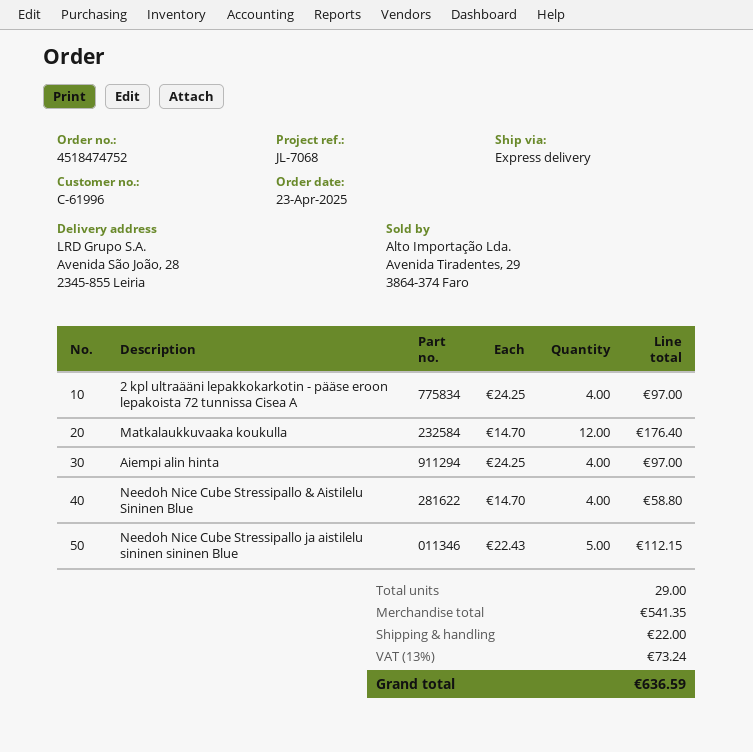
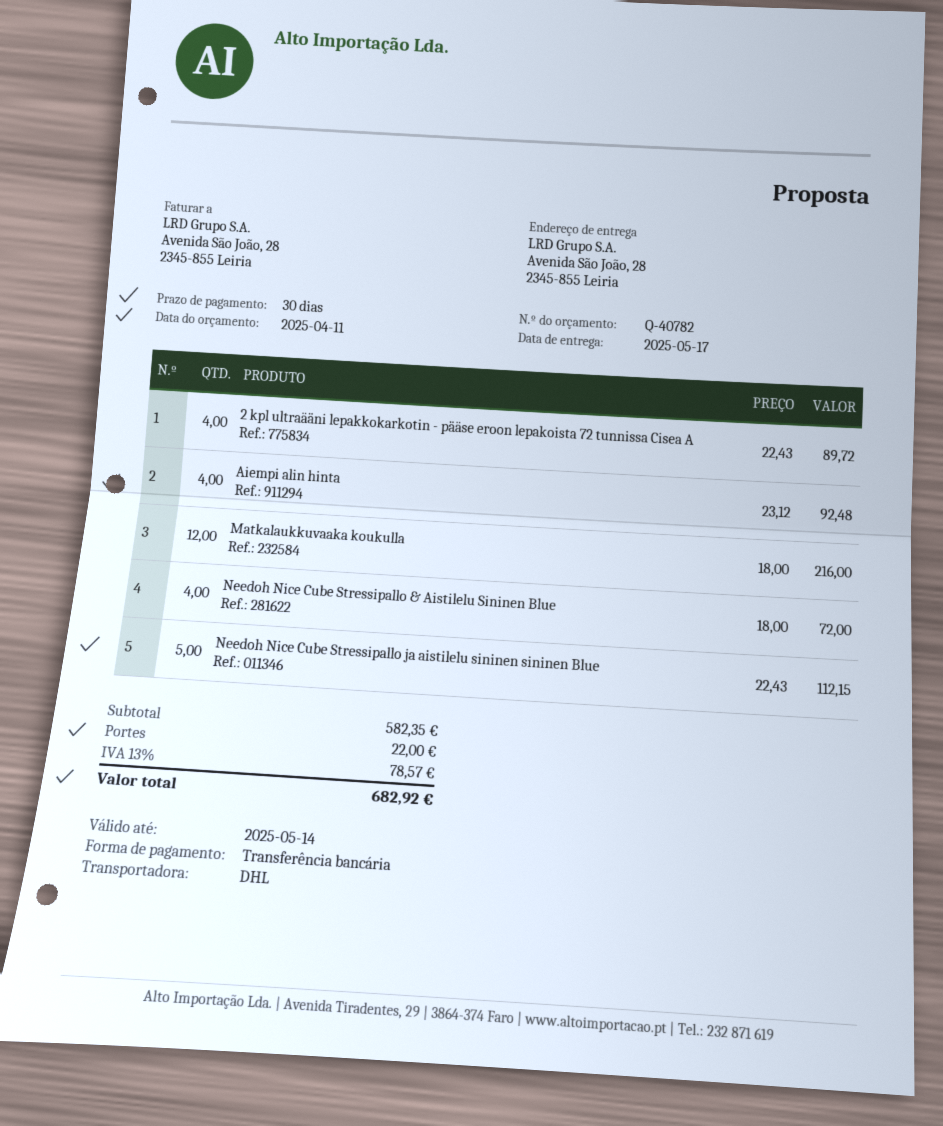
shipping method: express -> DHL
2 kpl ultraääni lepakkokarkotin - pääse eroon lepakoista 72 tunnissa Cisea A: 4 x 24.25 = 97.00 -> 4 x 22.43 = 89.72
Matkalaukkuvaaka koukulla: 12 x 14.70 = 176.40 -> 12 x 18.00 = 216.00
Aiempi alin hinta: 4 x 24.25 = 97.00 -> 4 x 23.12 = 92.48
Needoh Nice Cube Stressipallo & Aistilelu Sininen Blue: 4 x 14.70 = 58.80 -> 4 x 18.00 = 72.00
subtotal: 541.35 -> 582.35
tax: 13% = 73.24 -> 13% = 78.57
total: 636.59 -> 682.92

